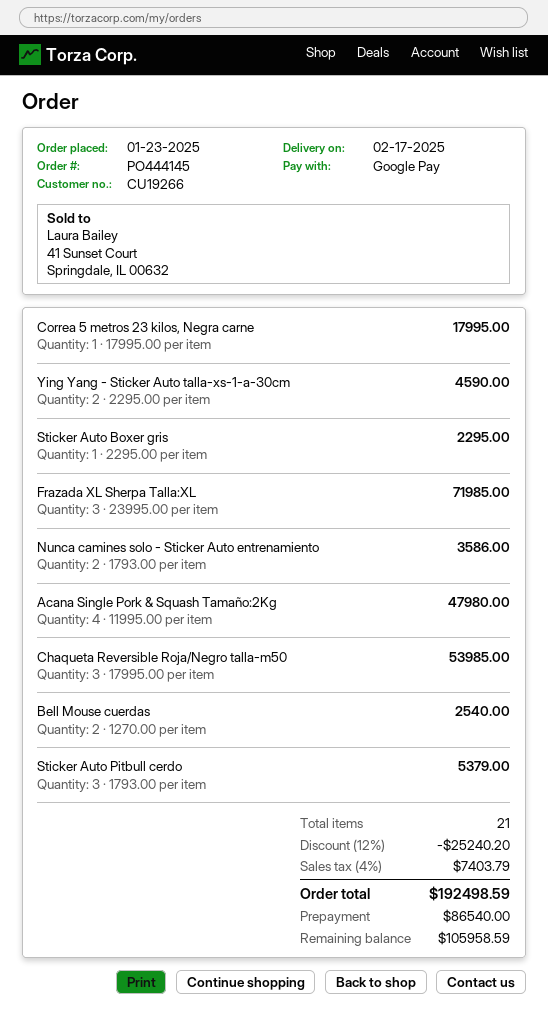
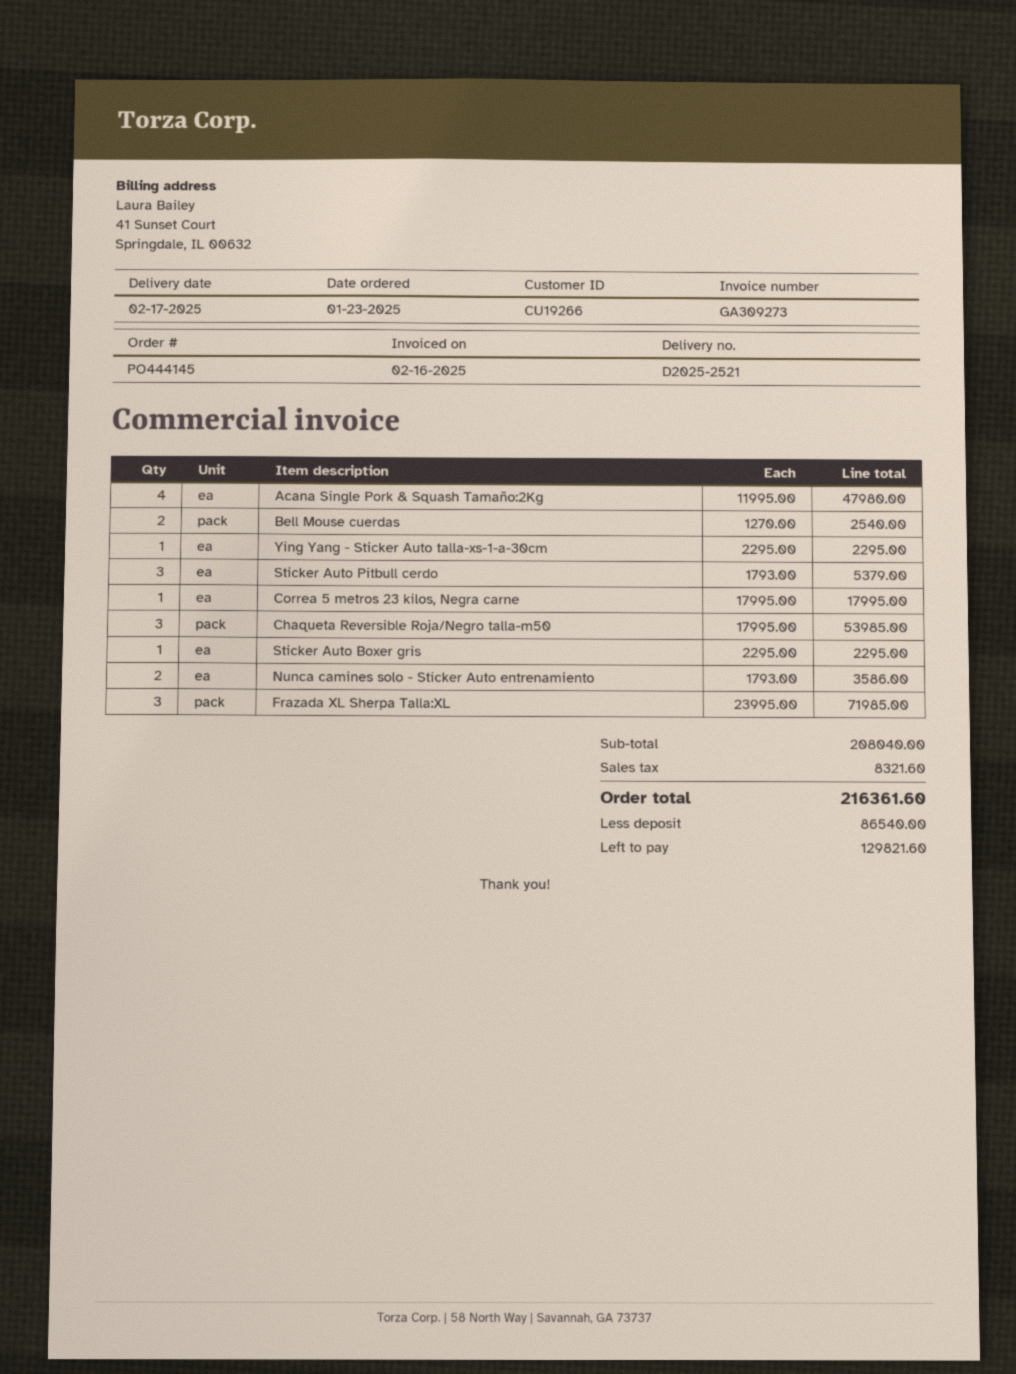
Ying Yang - Sticker Auto talla-xs-1-a-30cm: 2 x 2295.00 = 4590.00 -> 1 x 2295.00 = 2295.00
discount: 12% = 25240.20 -> none
tax: 7403.79 -> 8321.60
total: 192498.59 -> 216361.60
balance: 105958.59 -> 129821.60

